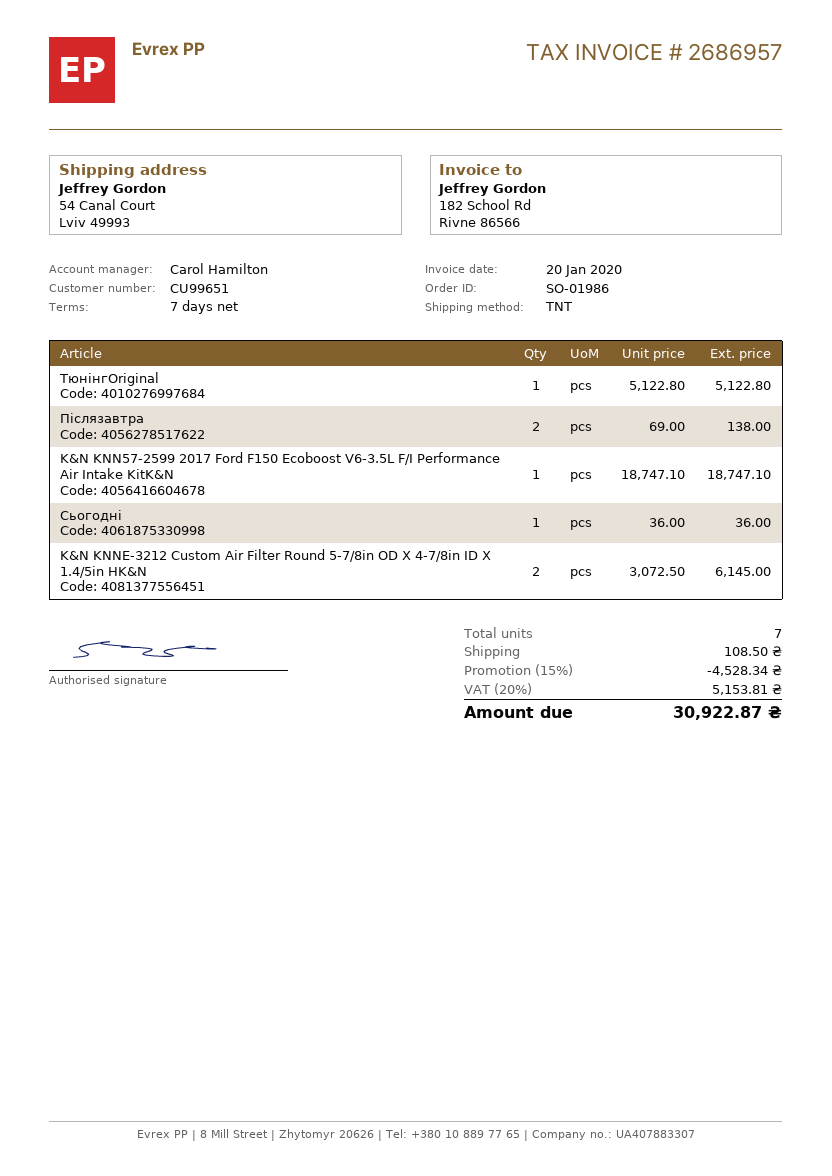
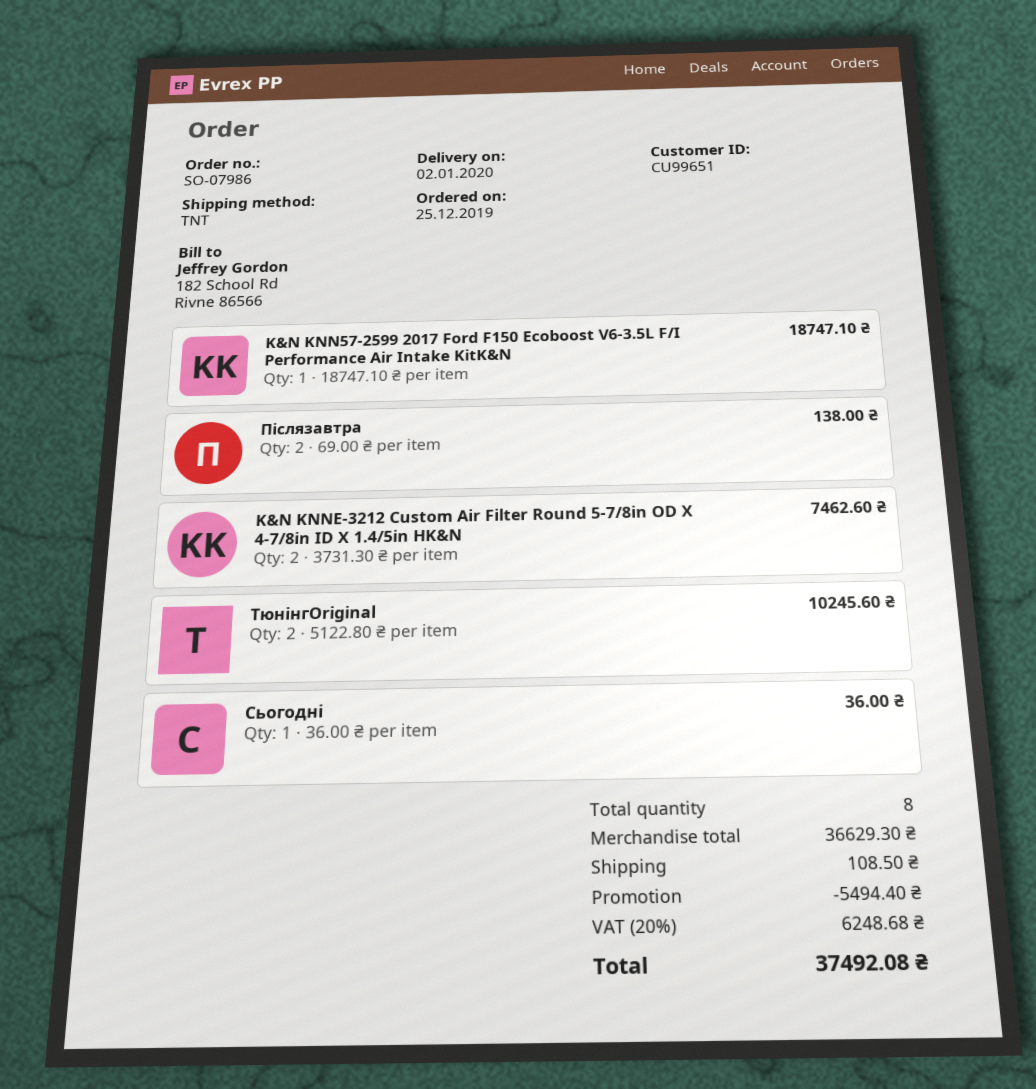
order number: SO-01986 -> SO-07986
ТюнінгOriginal: 1 x 5122.80 = 5122.80 -> 2 x 5122.80 = 10245.60
K&N KNNE-3212 Custom Air Filter Round 5-7/8in OD X 4-7/8in ID X 1.4/5in HK&N: 2 x 3072.50 = 6145.00 -> 2 x 3731.30 = 7462.60
total quantity: 7 -> 8
discount: 4528.34 -> 5494.40
tax: 20% = 5153.81 -> 20% = 6248.68
total: 30922.87 -> 37492.08

